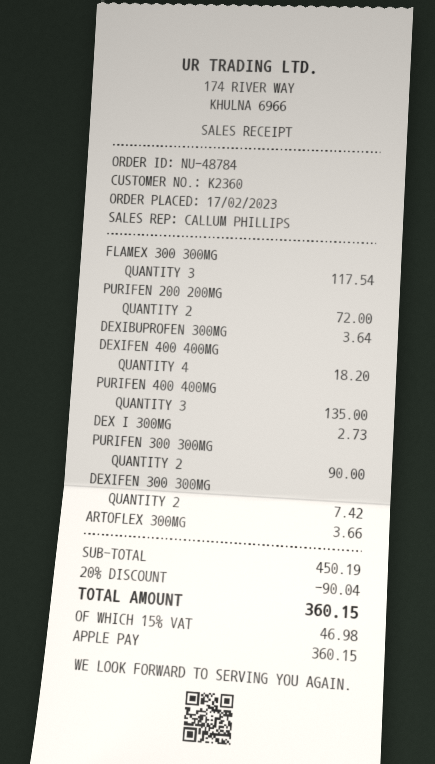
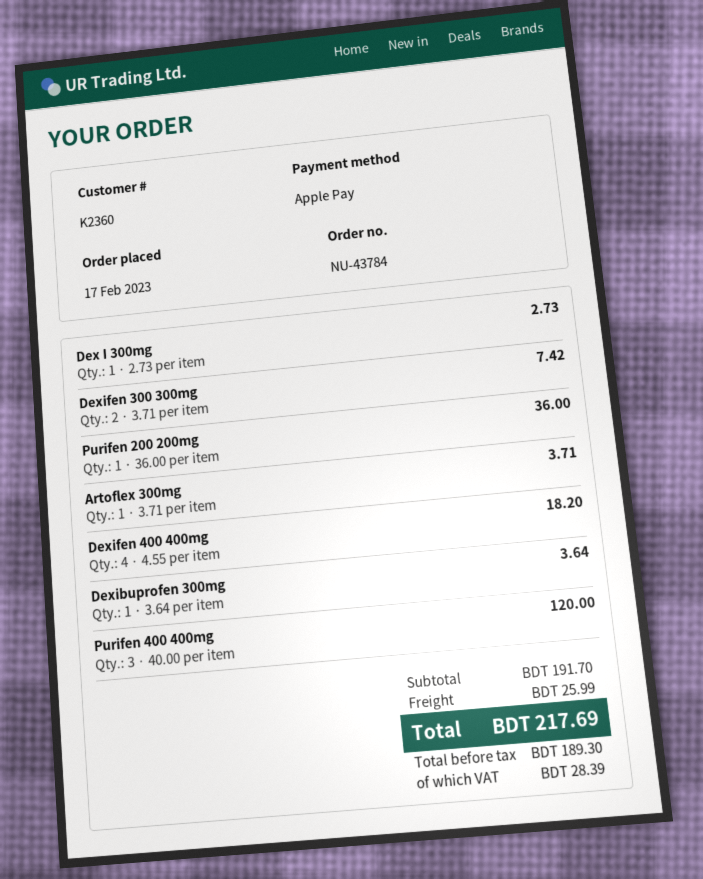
order number: NU-48784 -> NU-43784
FLAMEX 300 300MG: 3 for 117.54 -> none
PURIFEN 200 200MG: 2 for 72.00 -> 1 for 36.00
PURIFEN 400 400MG: 3 for 135.00 -> 3 for 120.00
PURIFEN 300 300MG: 2 for 90.00 -> none
ARTOFLEX 300MG: 1 for 3.66 -> 1 for 3.71
subtotal: 450.19 -> 191.70
discount: 20% = 90.04 -> none
shipping: none -> 25.99
tax: 46.98 -> 28.39
total: 360.15 -> 217.69

